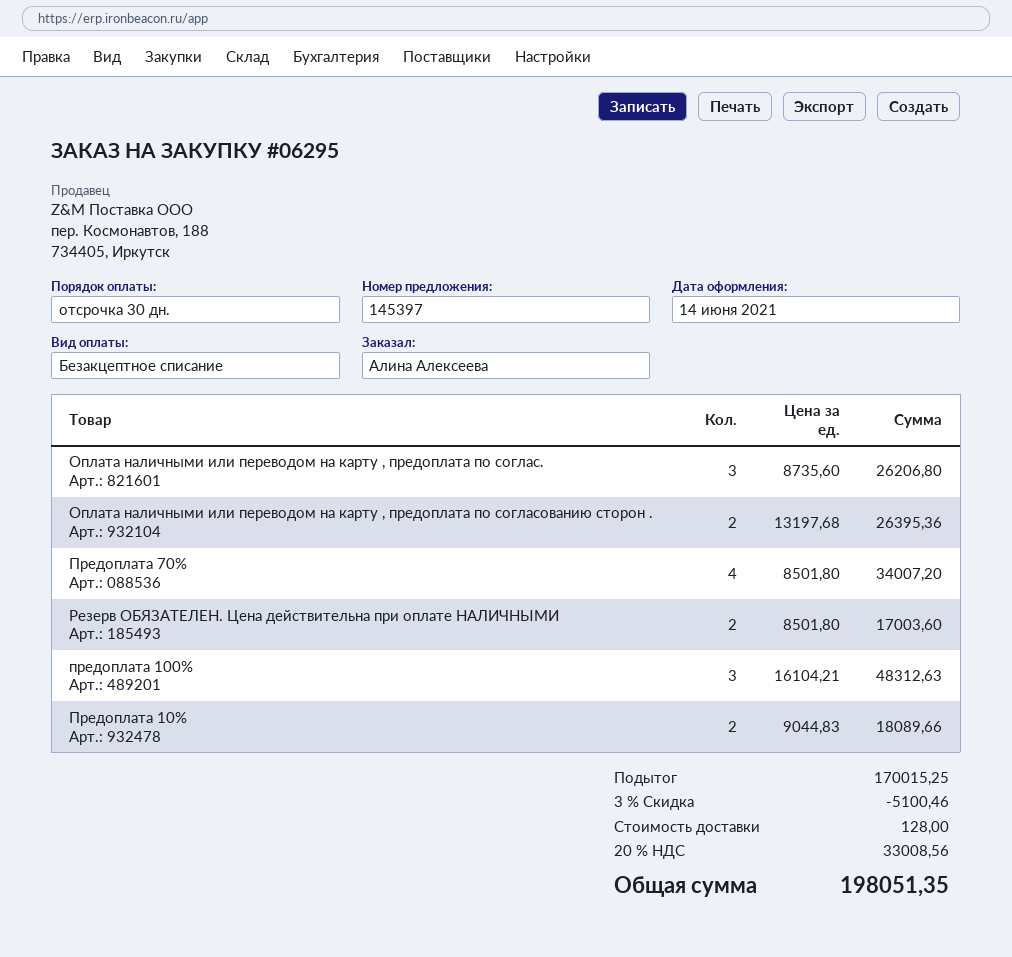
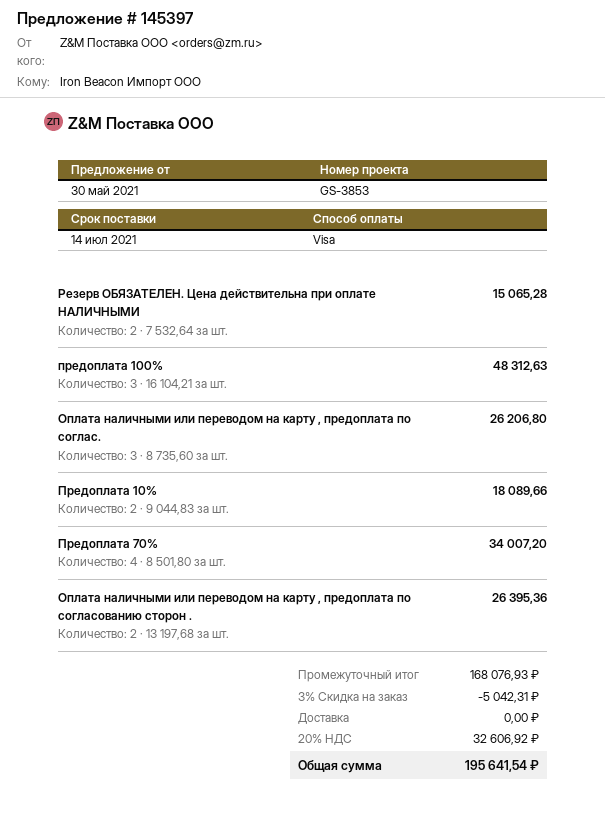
payment method: direct debit -> Visa
Резерв ОБЯЗАТЕЛЕН. Цена действительна при оплате НАЛИЧНЫМИ: 2 x 8501.80 = 17003.60 -> 2 x 7532.64 = 15065.28
subtotal: 170015.25 -> 168076.93
discount: 3% = 5100.46 -> 3% = 5042.31
shipping: 128.00 -> 0.00
tax: 20% = 33008.56 -> 20% = 32606.92
total: 198051.35 -> 195641.54

